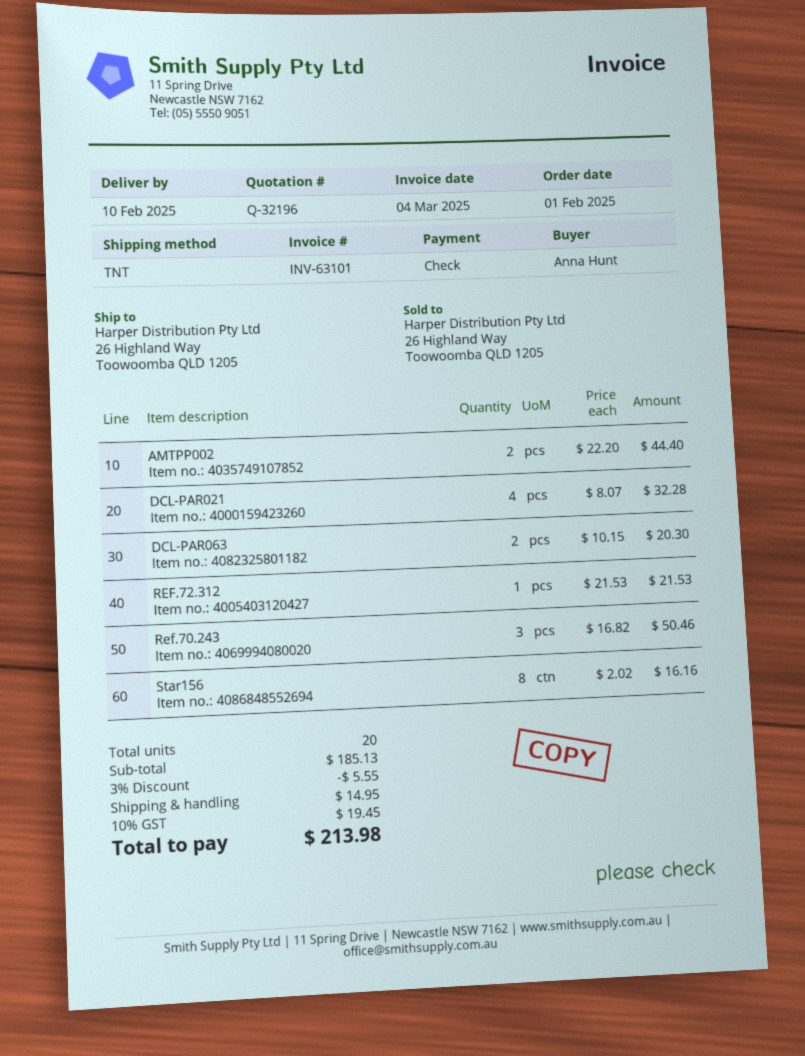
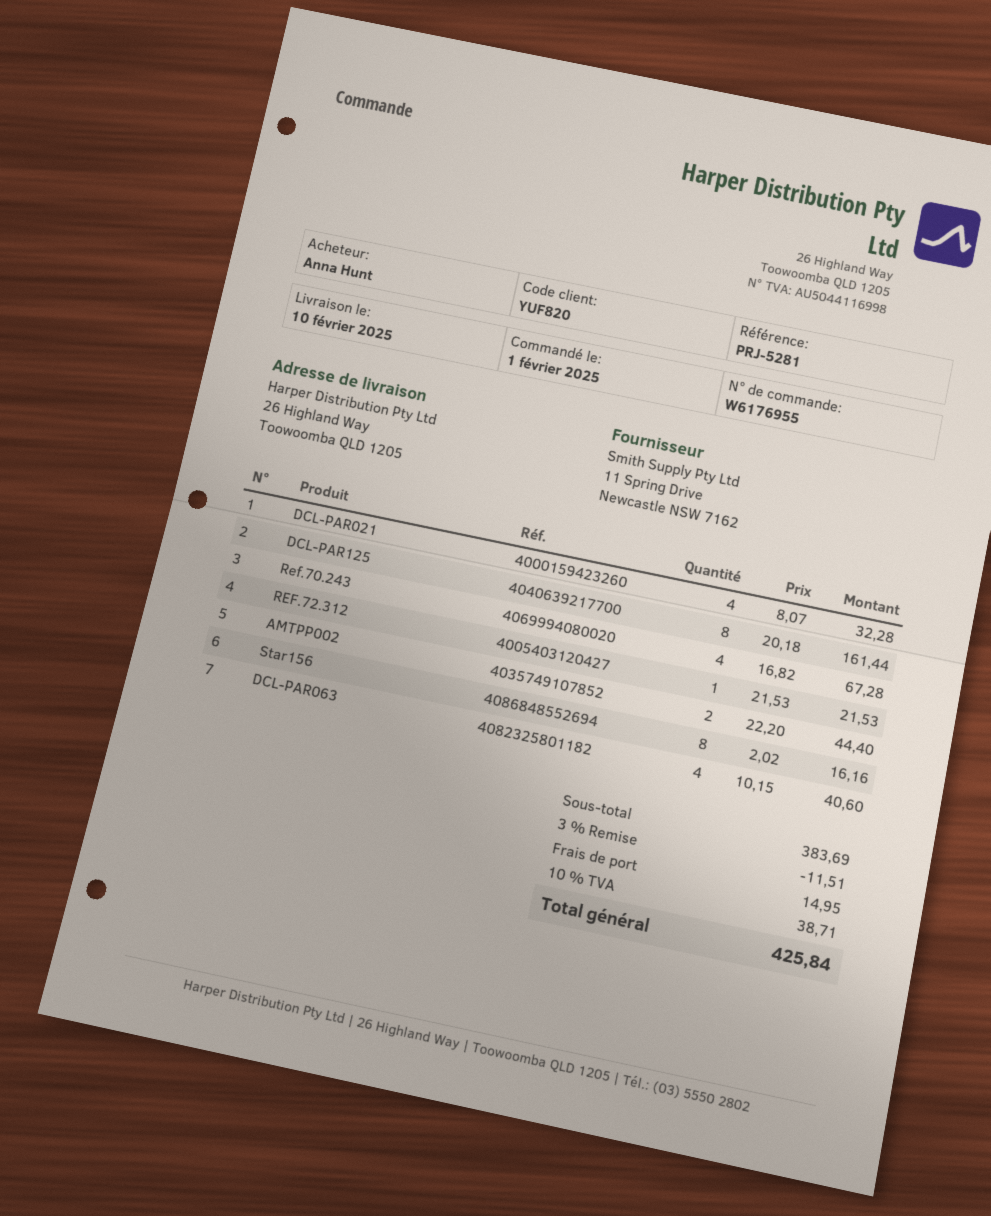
DCL-PAR063: 2 x 10.15 = 20.30 -> 4 x 10.15 = 40.60
Ref.70.243: 3 x 16.82 = 50.46 -> 4 x 16.82 = 67.28
DCL-PAR125: none -> 8 x 20.18 = 161.44
subtotal: 185.13 -> 383.69
discount: 3% = 5.55 -> 3% = 11.51
tax: 10% = 19.45 -> 10% = 38.71
total: 213.98 -> 425.84

